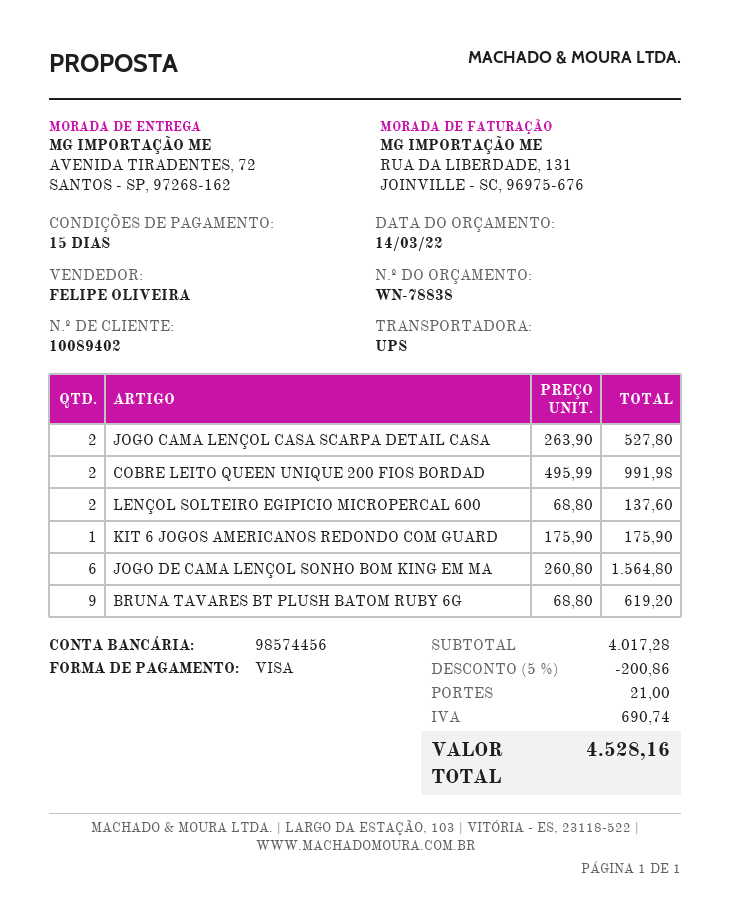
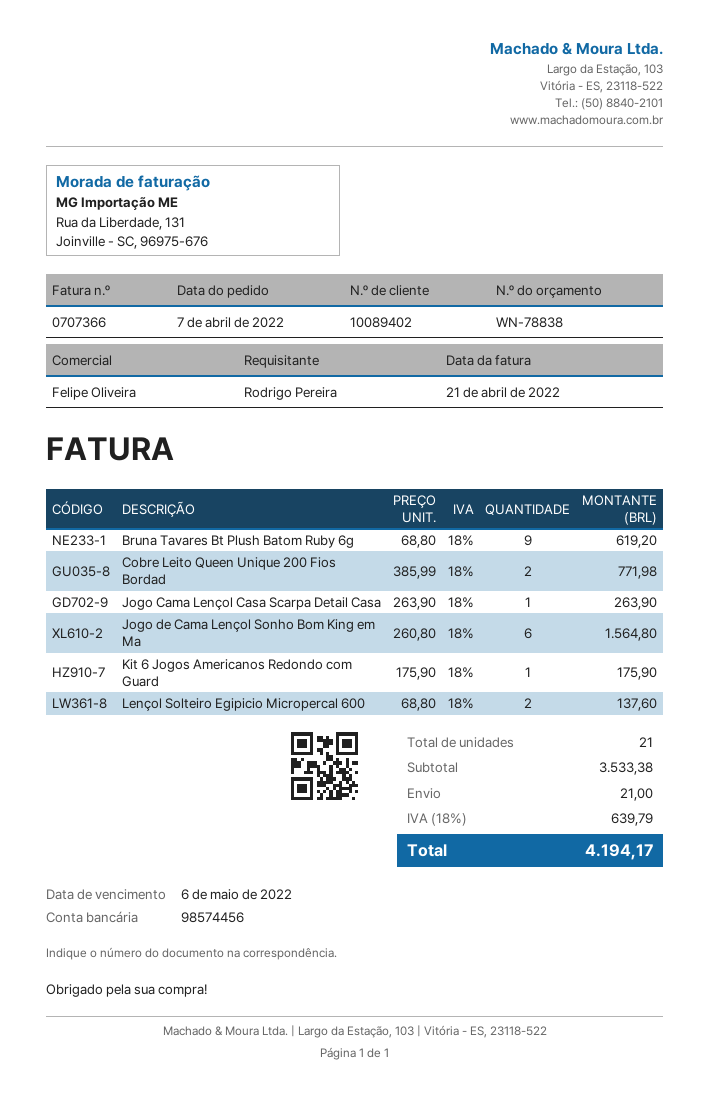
JOGO CAMA LENÇOL CASA SCARPA DETAIL CASA: 2 x 263.90 = 527.80 -> 1 x 263.90 = 263.90
COBRE LEITO QUEEN UNIQUE 200 FIOS BORDAD: 2 x 495.99 = 991.98 -> 2 x 385.99 = 771.98
subtotal: 4017.28 -> 3533.38
discount: 5% = 200.86 -> none
tax: 690.74 -> 639.79
total: 4528.16 -> 4194.17

